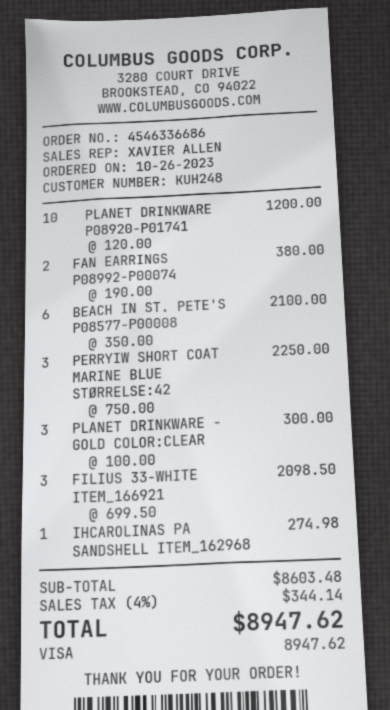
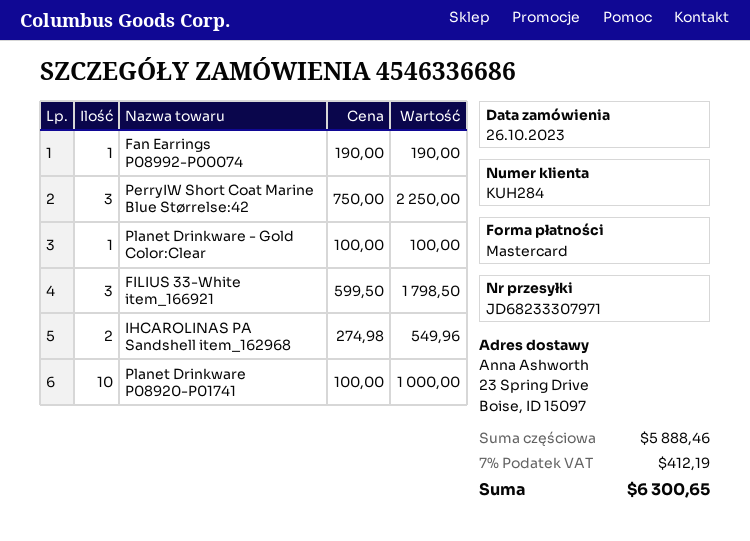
customer number: KUH248 -> KUH284
payment method: Visa -> Mastercard
PLANET DRINKWARE P08920-P01741: 10 x 120.00 = 1200.00 -> 10 x 100.00 = 1000.00
FAN EARRINGS P08992-P00074: 2 x 190.00 = 380.00 -> 1 x 190.00 = 190.00
BEACH IN ST. PETE'S P08577-P00008: 6 x 350.00 = 2100.00 -> none
PLANET DRINKWARE - GOLD COLOR:CLEAR: 3 x 100.00 = 300.00 -> 1 x 100.00 = 100.00
FILIUS 33-WHITE ITEM_166921: 3 x 699.50 = 2098.50 -> 3 x 599.50 = 1798.50
IHCAROLINAS PA SANDSHELL ITEM_162968: 1 x 274.98 = 274.98 -> 2 x 274.98 = 549.96
subtotal: 8603.48 -> 5888.46
tax: 4% = 344.14 -> 7% = 412.19
total: 8947.62 -> 6300.65

